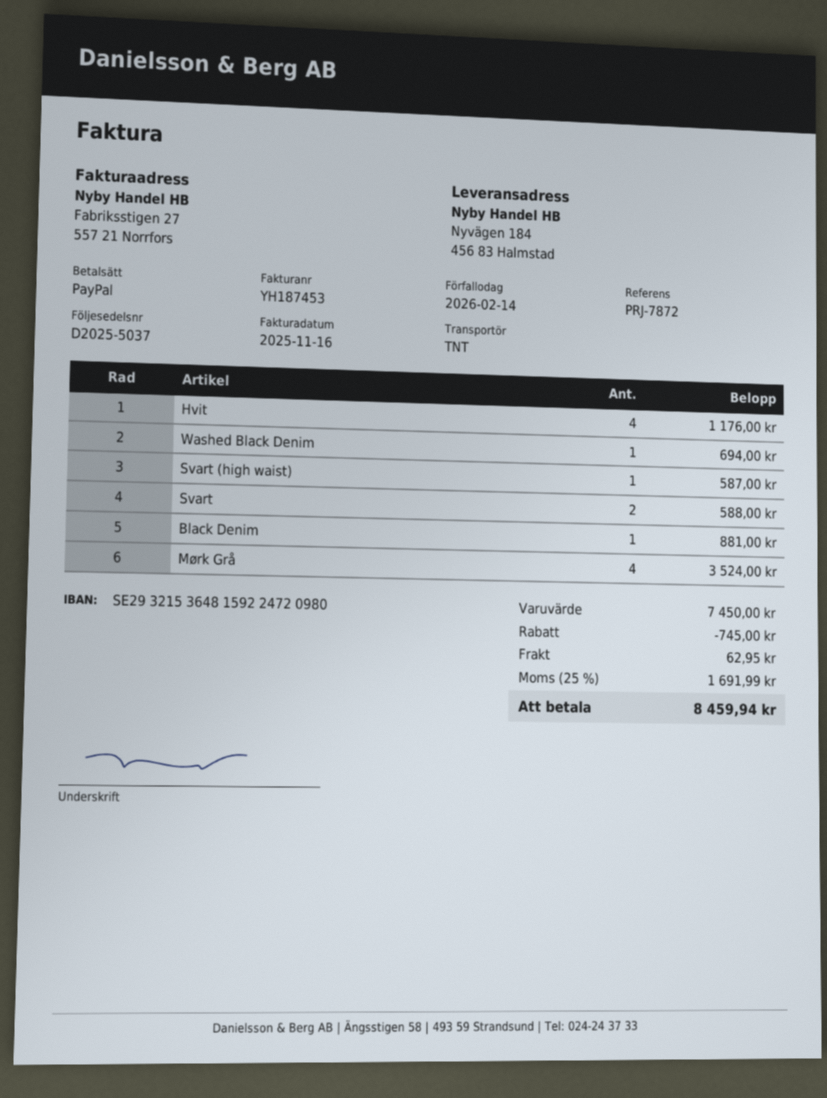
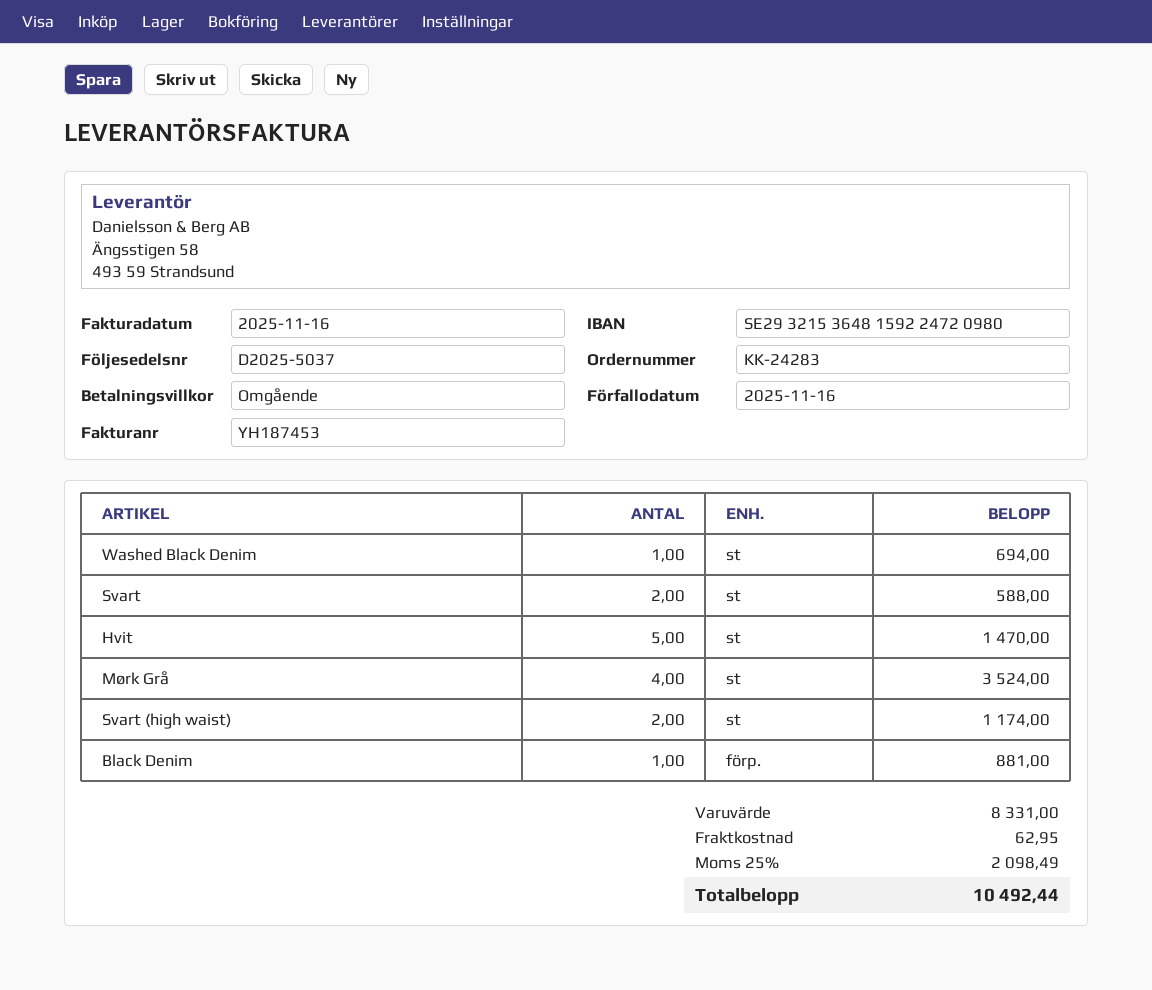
due date: 2026-02-14 -> 2025-11-16
Hvit: 4 for 1176.00 -> 5 for 1470.00
Svart (high waist): 1 for 587.00 -> 2 for 1174.00
subtotal: 7450.00 -> 8331.00
discount: 745.00 -> none
tax: 25% = 1691.99 -> 25% = 2098.49
total: 8459.94 -> 10492.44

